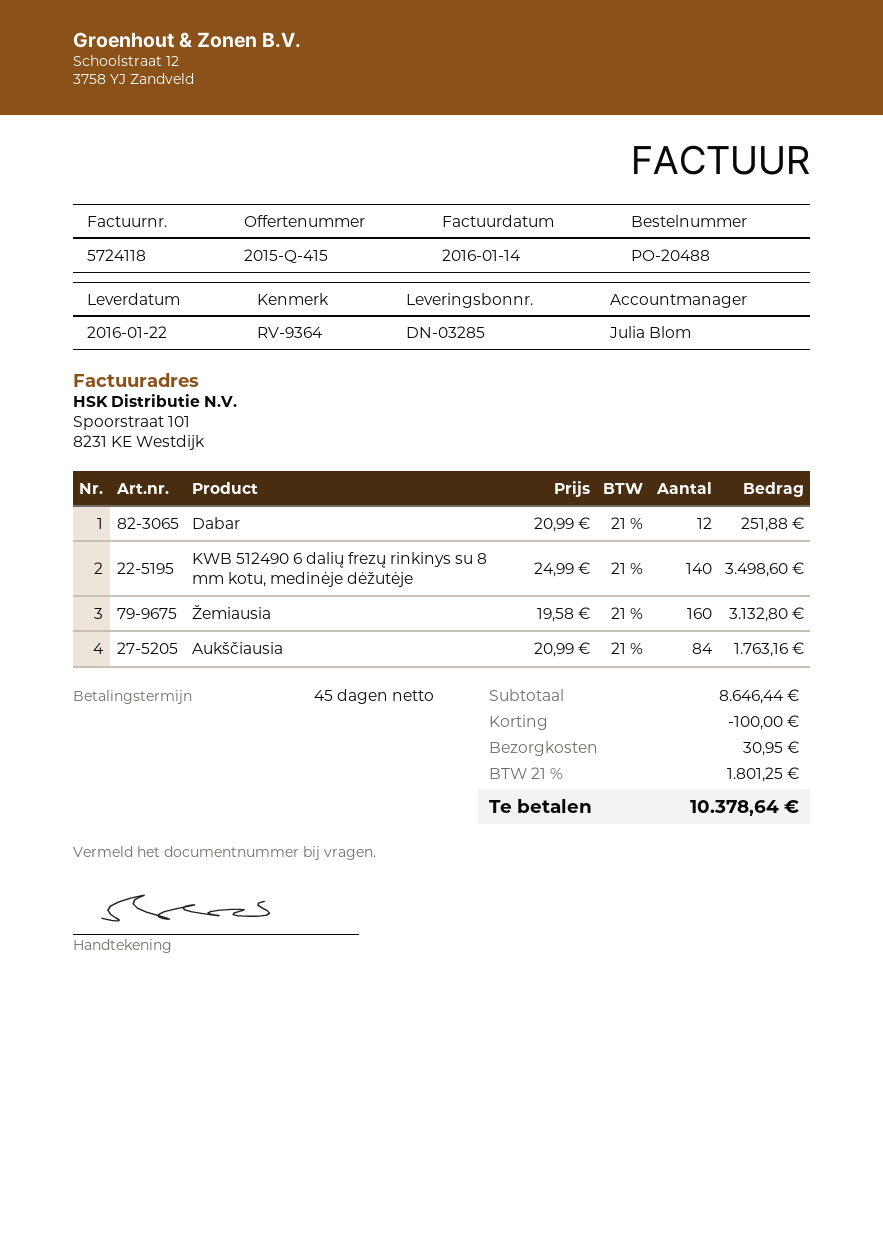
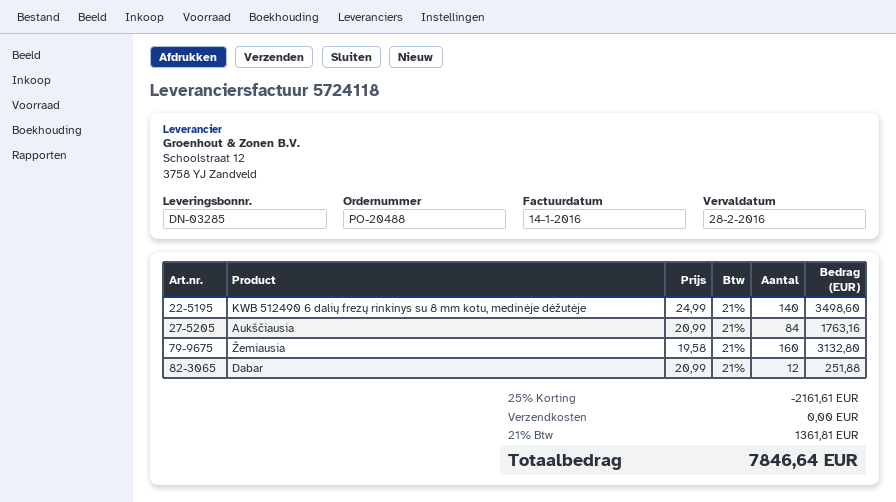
discount: 100.00 -> 2161.61
shipping: 30.95 -> 0.00
tax: 21% = 1801.25 -> 21% = 1361.81
total: 10378.64 -> 7846.64

